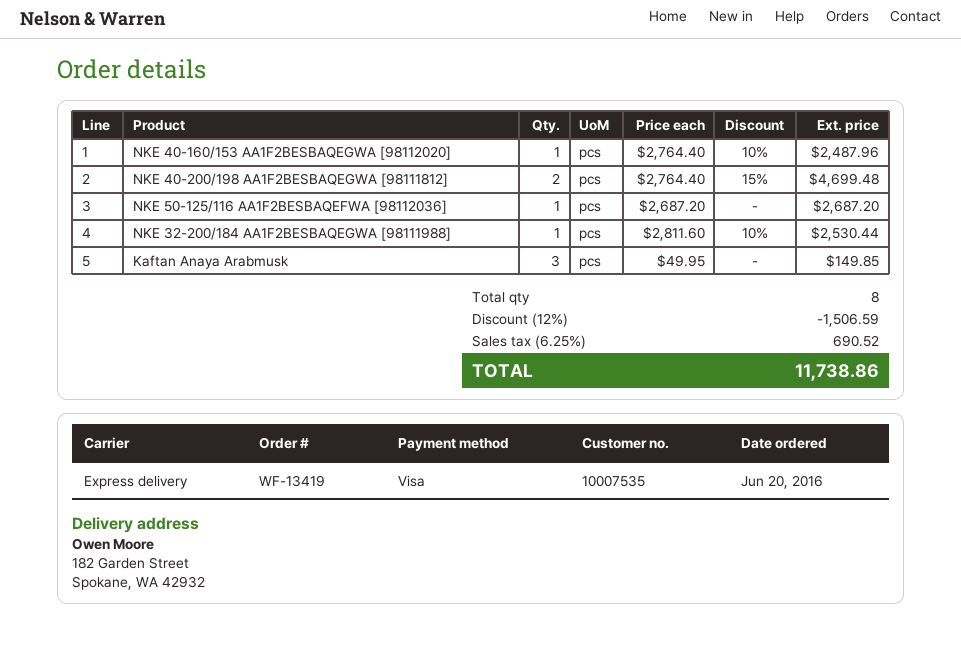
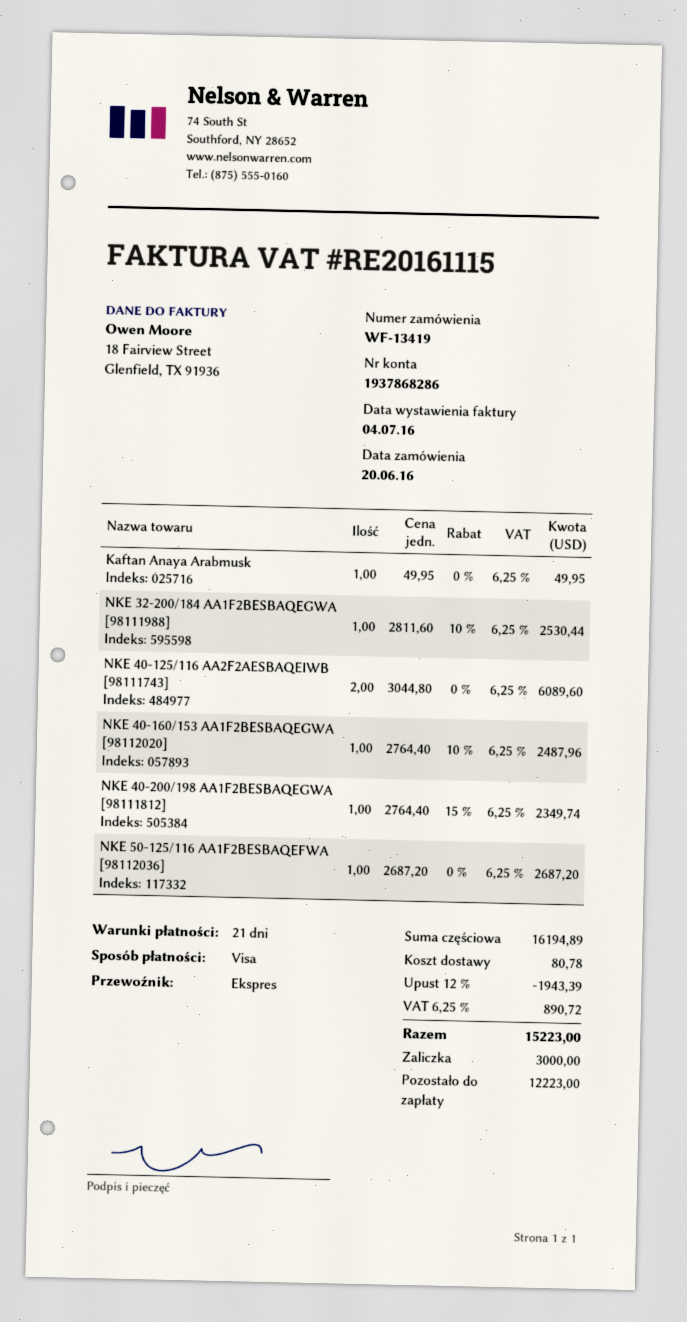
NKE 40-200/198 AA1F2BESBAQEGWA [98111812]: 2 x 2764.40 - 15% = 4699.48 -> 1 x 2764.40 - 15% = 2349.74
Kaftan Anaya Arabmusk: 3 x 49.95 = 149.85 -> 1 x 49.95 = 49.95
NKE 40-125/116 AA2F2AESBAQEIWB [98111743]: none -> 2 x 3044.80 = 6089.60
discount: 12% = 1506.59 -> 12% = 1943.39
shipping: none -> 80.78
tax: 6.25% = 690.52 -> 6.25% = 890.72
total: 11738.86 -> 15223.00

